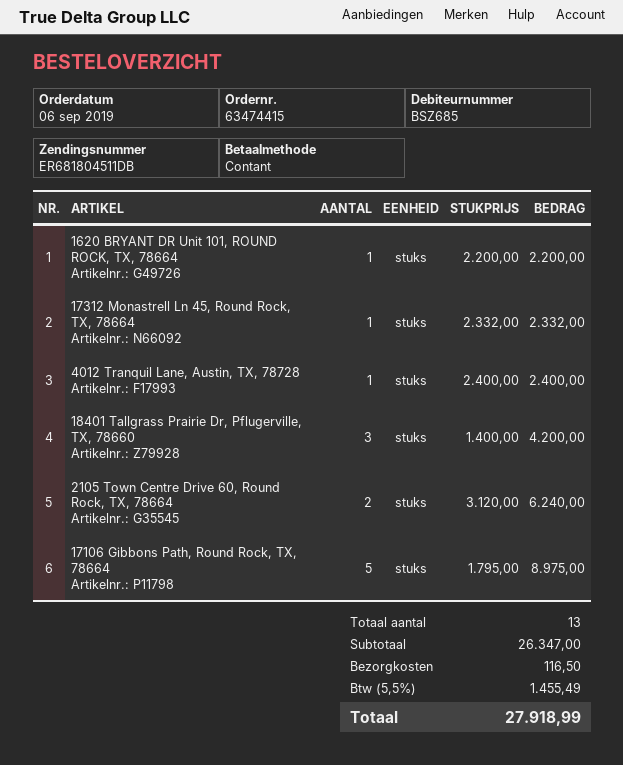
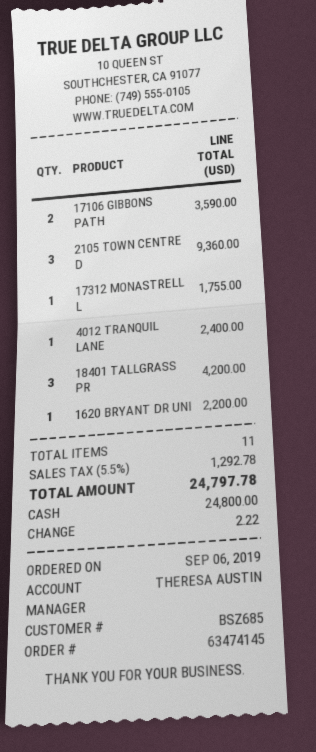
order number: 63474415 -> 63474145
17312 Monastrell Ln 45, Round Rock, TX, 78664: 1 for 2332.00 -> 1 for 1755.00
2105 Town Centre Drive 60, Round Rock, TX, 78664: 2 for 6240.00 -> 3 for 9360.00
17106 Gibbons Path, Round Rock, TX, 78664: 5 for 8975.00 -> 2 for 3590.00
total quantity: 13 -> 11
shipping: 116.50 -> none
tax: 5.5% = 1455.49 -> 5.5% = 1292.78
total: 27918.99 -> 24797.78

